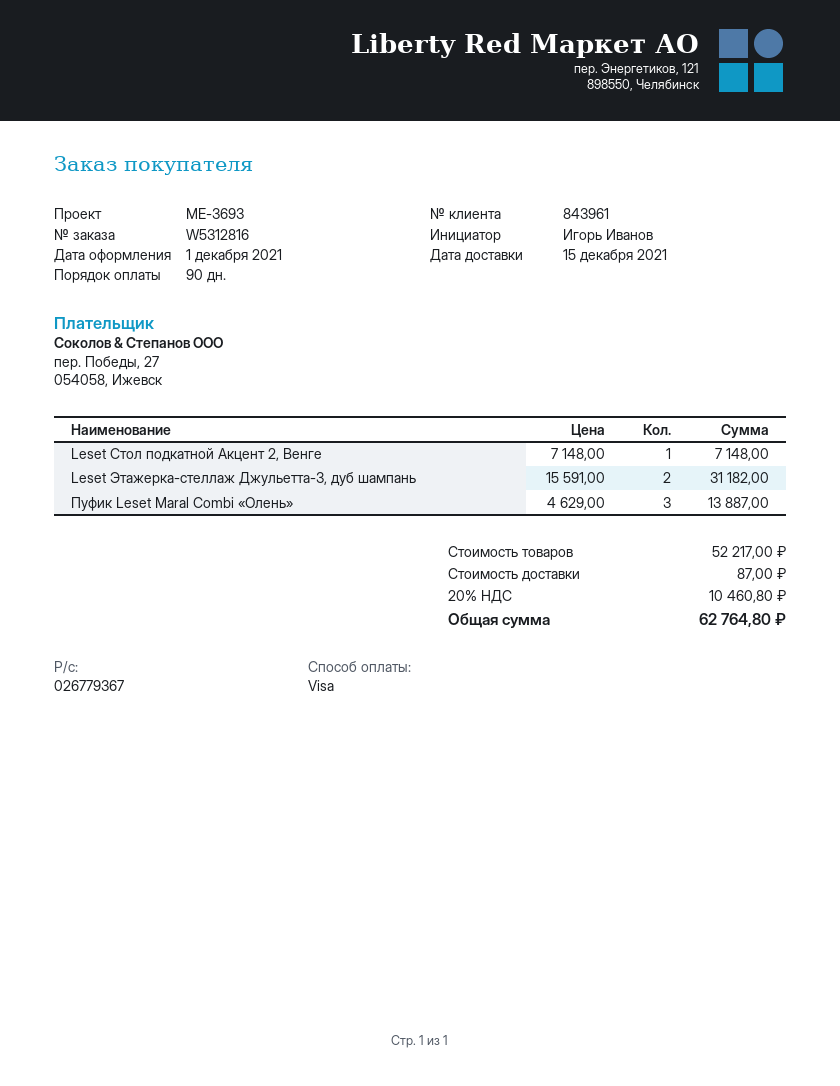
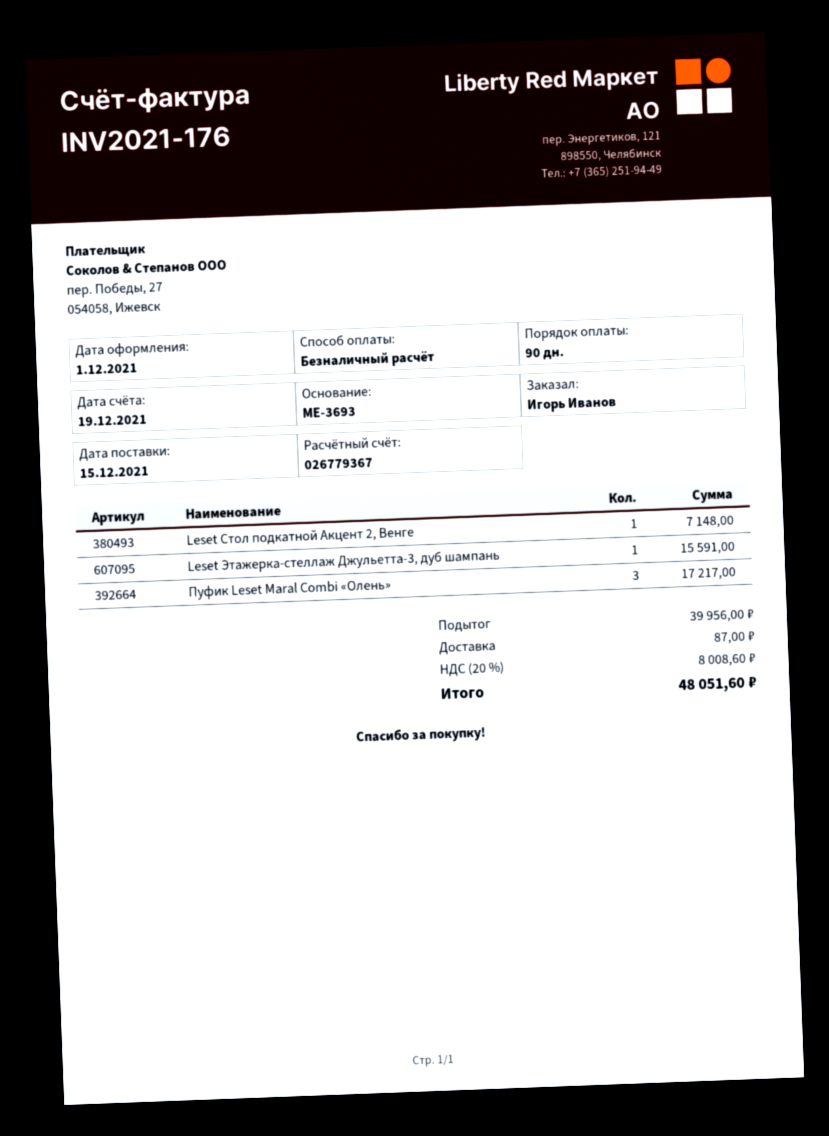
payment method: Visa -> bank transfer
Leset Этажерка-стеллаж Джульетта-3, дуб шампань: 2 for 31182.00 -> 1 for 15591.00
Пуфик Leset Maral Combi «Олень»: 3 for 13887.00 -> 3 for 17217.00
subtotal: 52217.00 -> 39956.00
tax: 20% = 10460.80 -> 20% = 8008.60
total: 62764.80 -> 48051.60

